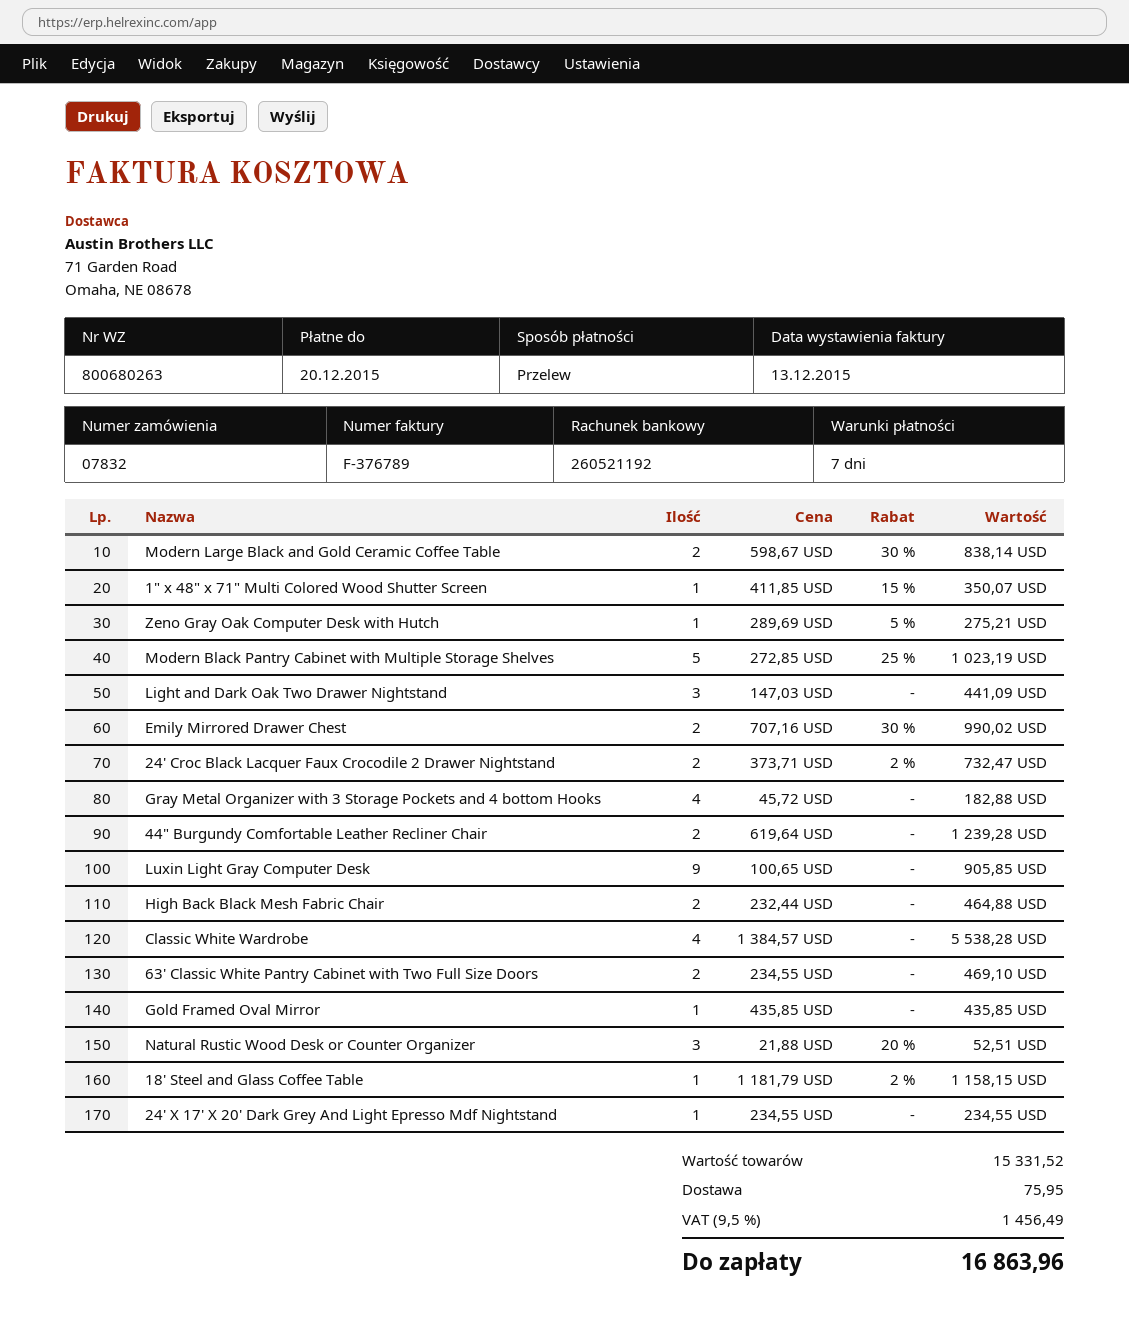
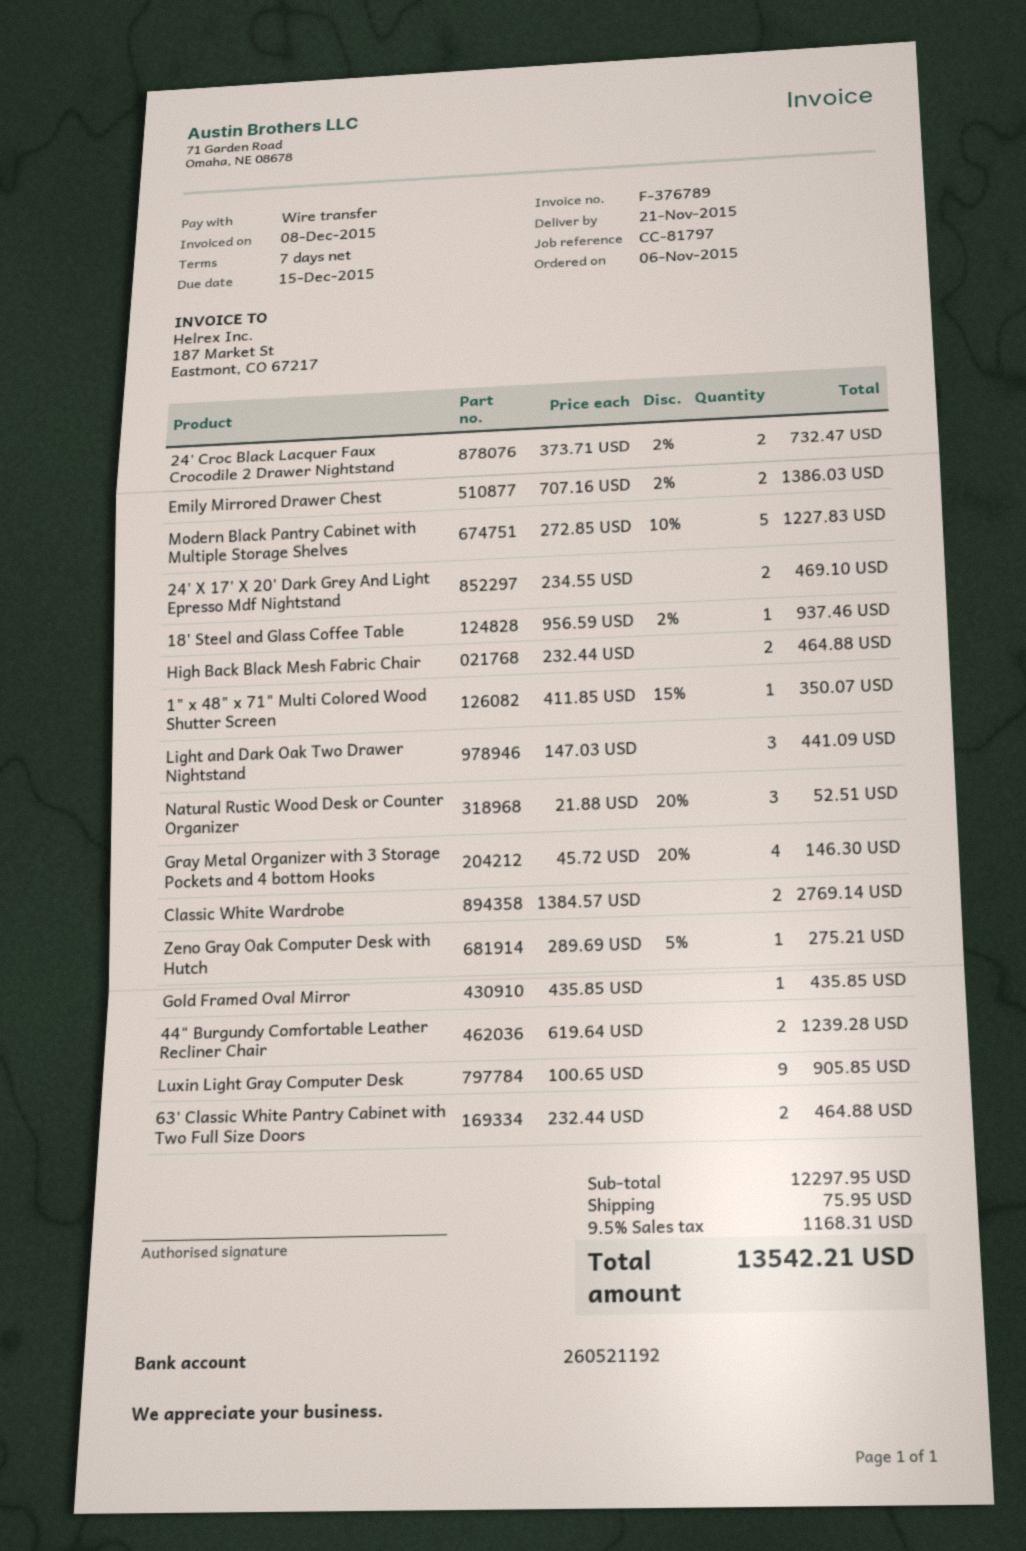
invoice date: 2015-12-13 -> 2015-12-08
due date: 2015-12-20 -> 2015-12-15
Modern Large Black and Gold Ceramic Coffee Table: 2 x 598.67 - 30% = 838.14 -> none
Modern Black Pantry Cabinet with Multiple Storage Shelves: 5 x 272.85 - 25% = 1023.19 -> 5 x 272.85 - 10% = 1227.83
Emily Mirrored Drawer Chest: 2 x 707.16 - 30% = 990.02 -> 2 x 707.16 - 2% = 1386.03
Gray Metal Organizer with 3 Storage Pockets and 4 bottom Hooks: 4 x 45.72 = 182.88 -> 4 x 45.72 - 20% = 146.30
Classic White Wardrobe: 4 x 1384.57 = 5538.28 -> 2 x 1384.57 = 2769.14
63' Classic White Pantry Cabinet with Two Full Size Doors: 2 x 234.55 = 469.10 -> 2 x 232.44 = 464.88
18' Steel and Glass Coffee Table: 1 x 1181.79 - 2% = 1158.15 -> 1 x 956.59 - 2% = 937.46
24' X 17' X 20' Dark Grey And Light Epresso Mdf Nightstand: 1 x 234.55 = 234.55 -> 2 x 234.55 = 469.10
subtotal: 15331.52 -> 12297.95
tax: 9.5% = 1456.49 -> 9.5% = 1168.31
total: 16863.96 -> 13542.21

